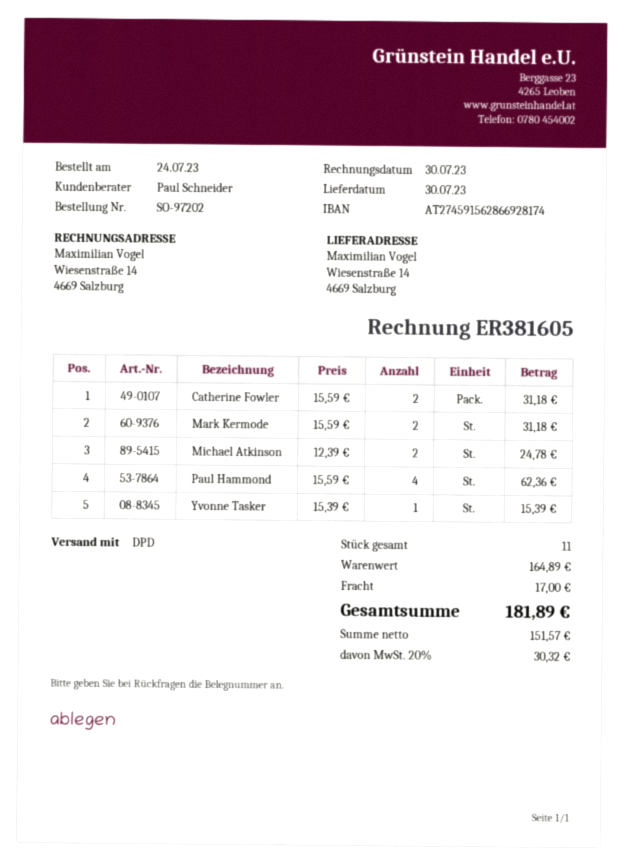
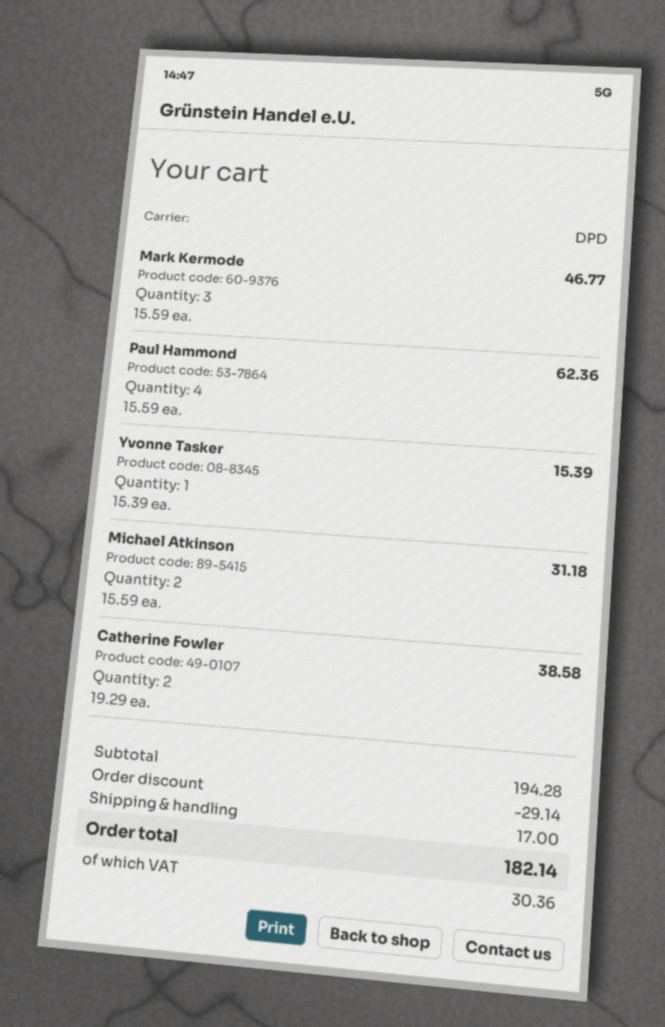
Catherine Fowler: 2 x 15.59 = 31.18 -> 2 x 19.29 = 38.58
Mark Kermode: 2 x 15.59 = 31.18 -> 3 x 15.59 = 46.77
Michael Atkinson: 2 x 12.39 = 24.78 -> 2 x 15.59 = 31.18
subtotal: 164.89 -> 194.28
discount: none -> 29.14
tax: 30.32 -> 30.36
total: 181.89 -> 182.14

